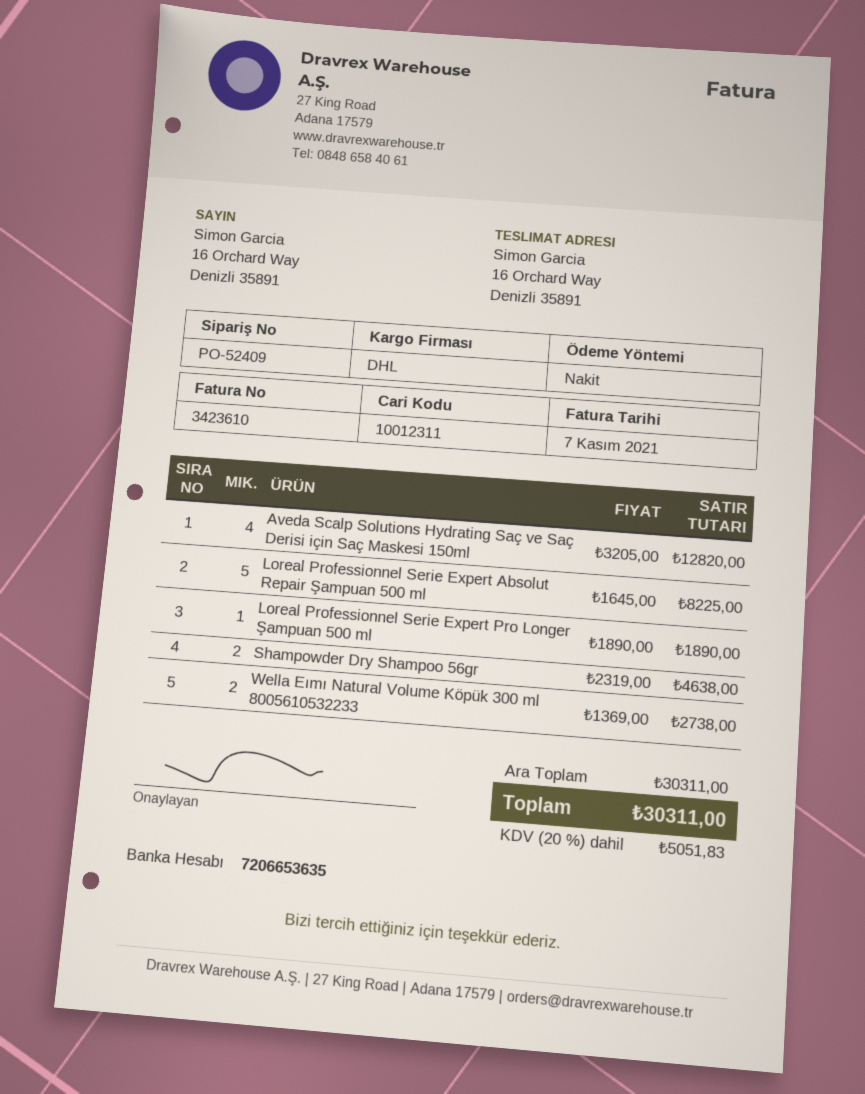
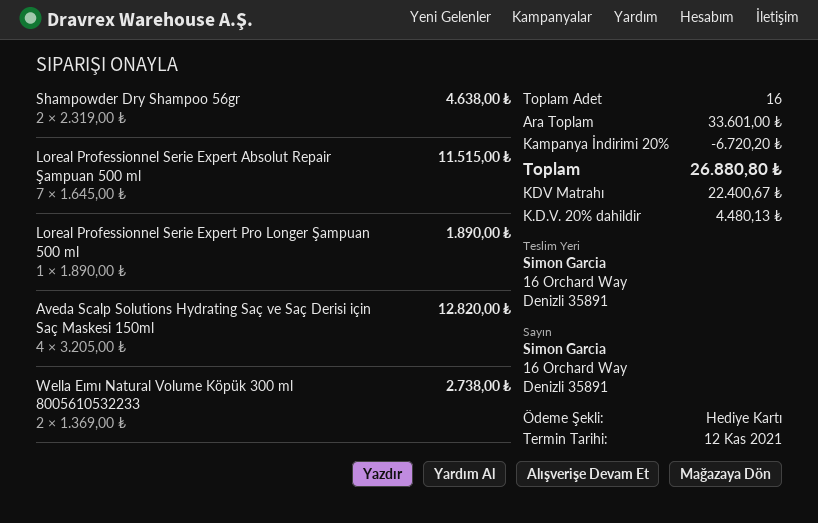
payment method: cash -> gift card
Loreal Professionnel Serie Expert Absolut Repair Şampuan 500 ml: 5 x 1645.00 = 8225.00 -> 7 x 1645.00 = 11515.00
subtotal: 30311.00 -> 33601.00
discount: none -> 20% = 6720.20
tax: 20% = 5051.83 -> 20% = 4480.13
total: 30311.00 -> 26880.80

